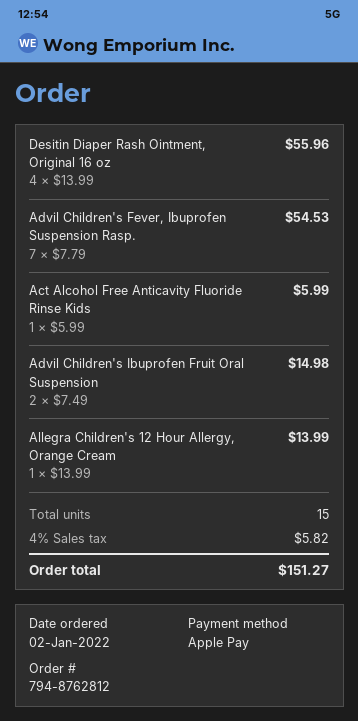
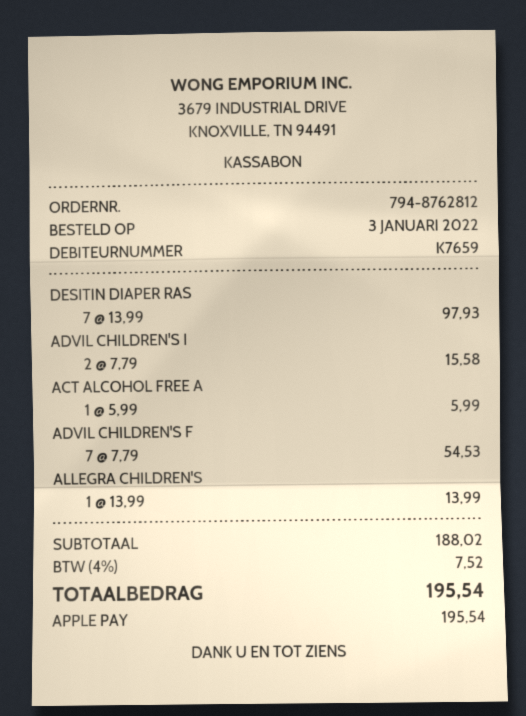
order date: 2022-01-02 -> 2022-01-03
Desitin Diaper Rash Ointment, Original 16 oz: 4 x 13.99 = 55.96 -> 7 x 13.99 = 97.93
Advil Children's Ibuprofen Fruit Oral Suspension: 2 x 7.49 = 14.98 -> 2 x 7.79 = 15.58
tax: 4% = 5.82 -> 4% = 7.52
total: 151.27 -> 195.54

